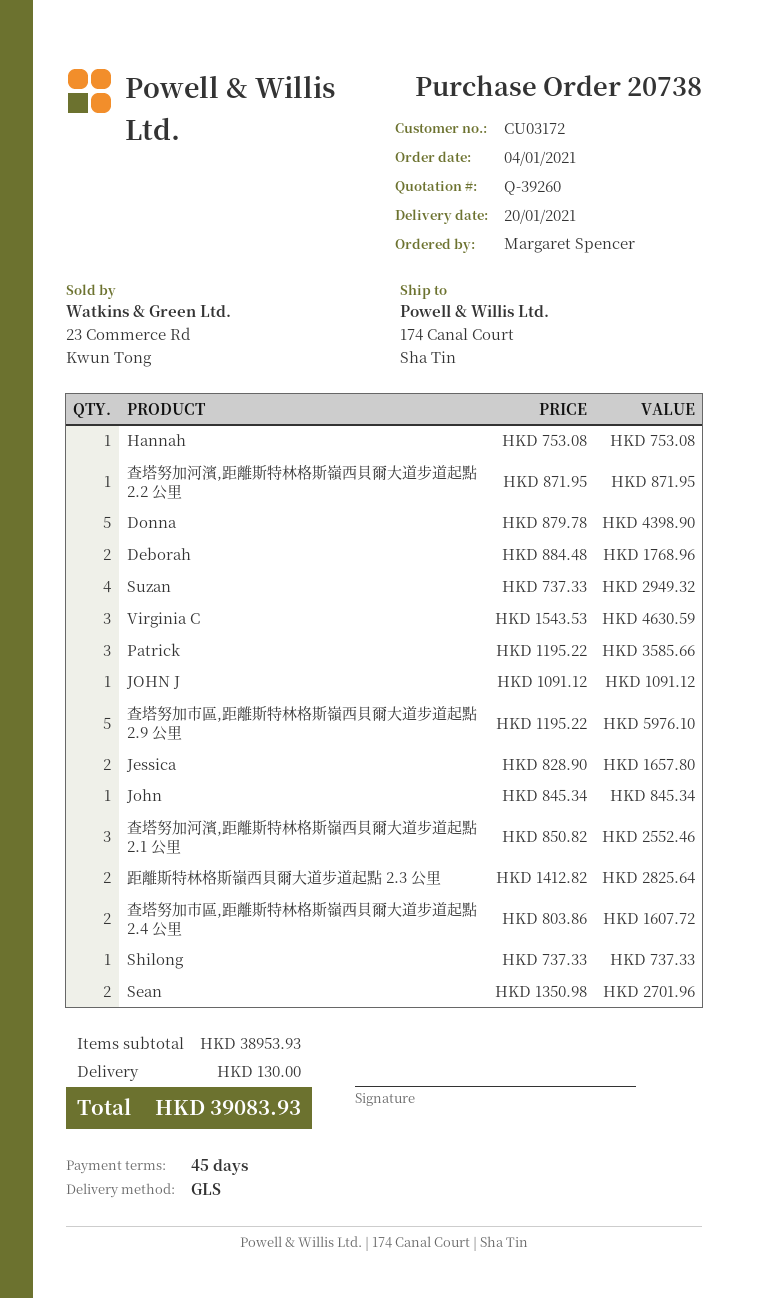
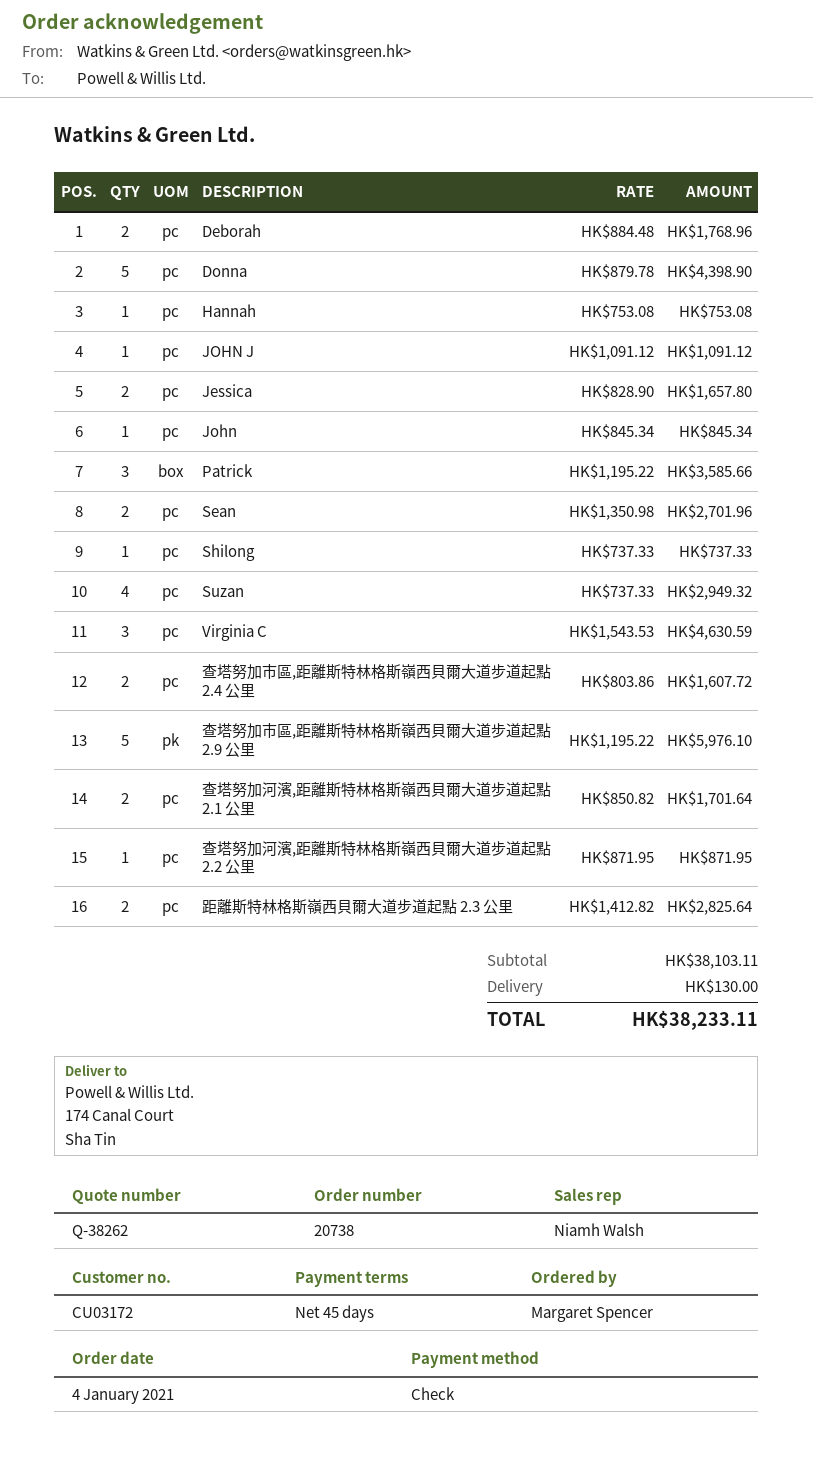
quote number: Q-39260 -> Q-38262
查塔努加河濱,距離斯特林格斯嶺西貝爾大道步道起點 2.1 公里: 3 x 850.82 = 2552.46 -> 2 x 850.82 = 1701.64
subtotal: 38953.93 -> 38103.11
total: 39083.93 -> 38233.11

